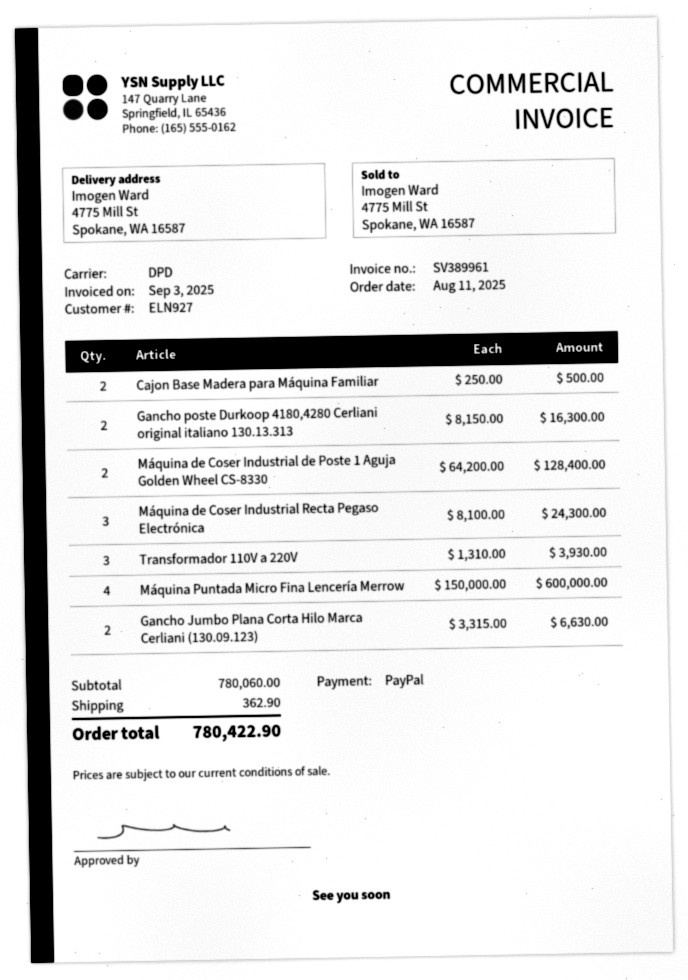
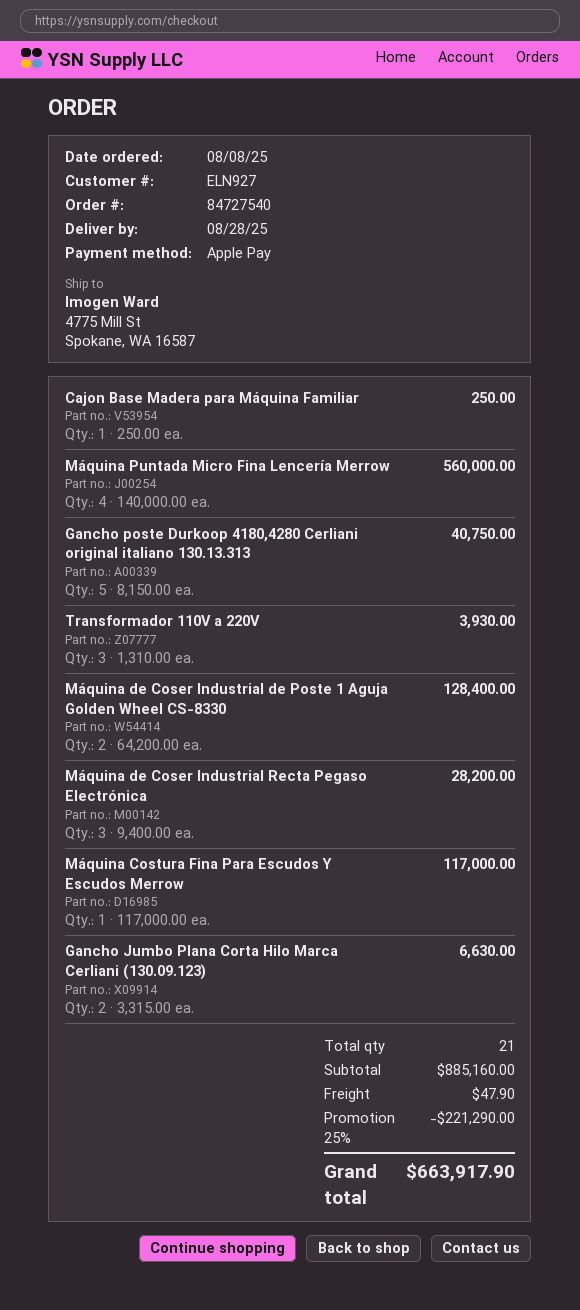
order date: 2025-08-11 -> 2025-08-08
payment method: PayPal -> Apple Pay
Cajon Base Madera para Máquina Familiar: 2 x 250.00 = 500.00 -> 1 x 250.00 = 250.00
Gancho poste Durkoop 4180,4280 Cerliani original italiano 130.13.313: 2 x 8150.00 = 16300.00 -> 5 x 8150.00 = 40750.00
Máquina de Coser Industrial Recta Pegaso Electrónica: 3 x 8100.00 = 24300.00 -> 3 x 9400.00 = 28200.00
Máquina Puntada Micro Fina Lencería Merrow: 4 x 150000.00 = 600000.00 -> 4 x 140000.00 = 560000.00
Máquina Costura Fina Para Escudos Y Escudos Merrow: none -> 1 x 117000.00 = 117000.00
subtotal: 780060.00 -> 885160.00
discount: none -> 25% = 221290.00
shipping: 362.90 -> 47.90
total: 780422.90 -> 663917.90

